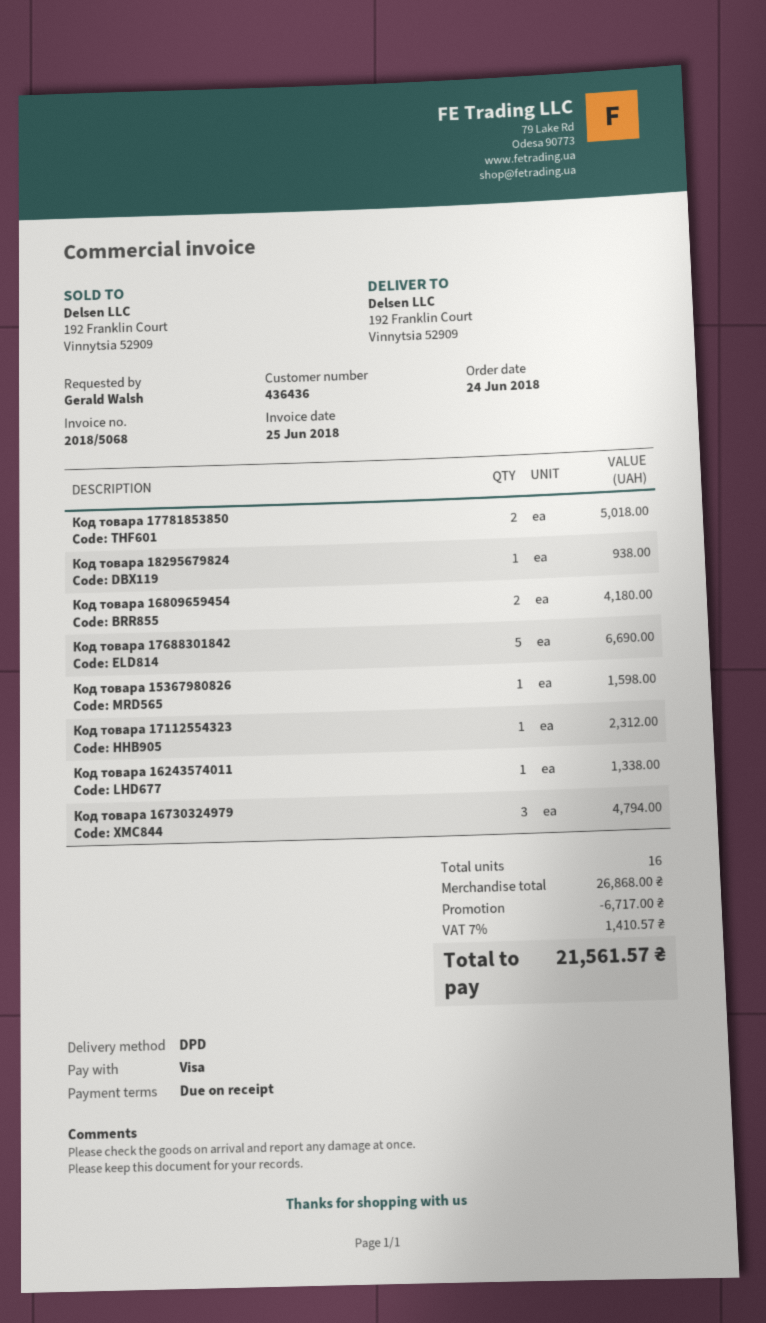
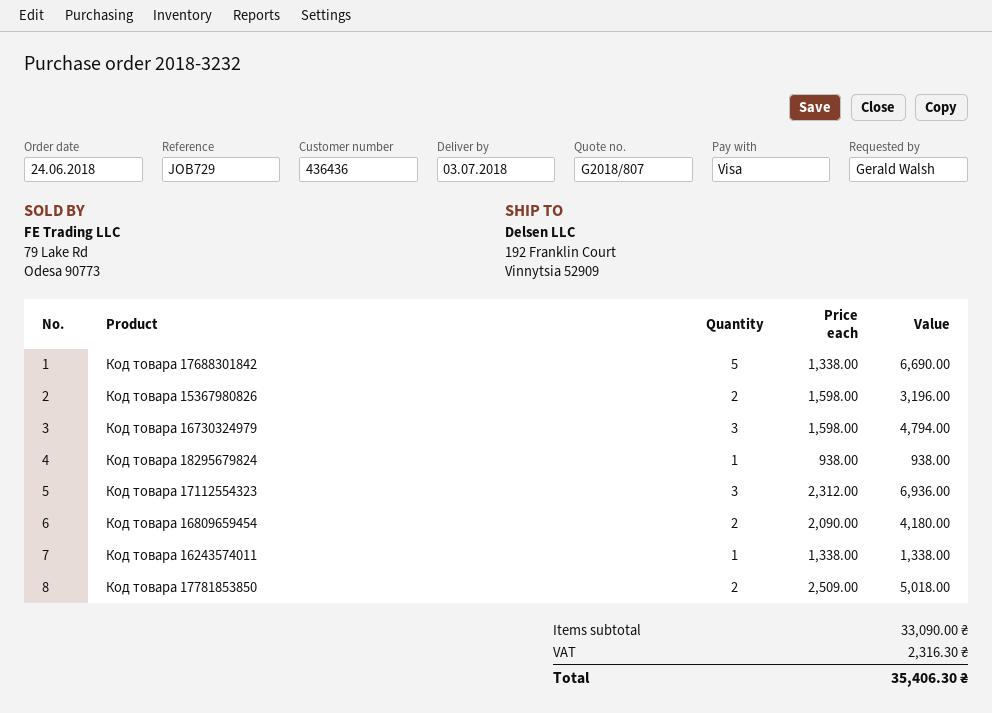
Код товара 15367980826: 1 for 1598.00 -> 2 for 3196.00
Код товара 17112554323: 1 for 2312.00 -> 3 for 6936.00
subtotal: 26868.00 -> 33090.00
discount: 6717.00 -> none
tax: 1410.57 -> 2316.30
total: 21561.57 -> 35406.30

